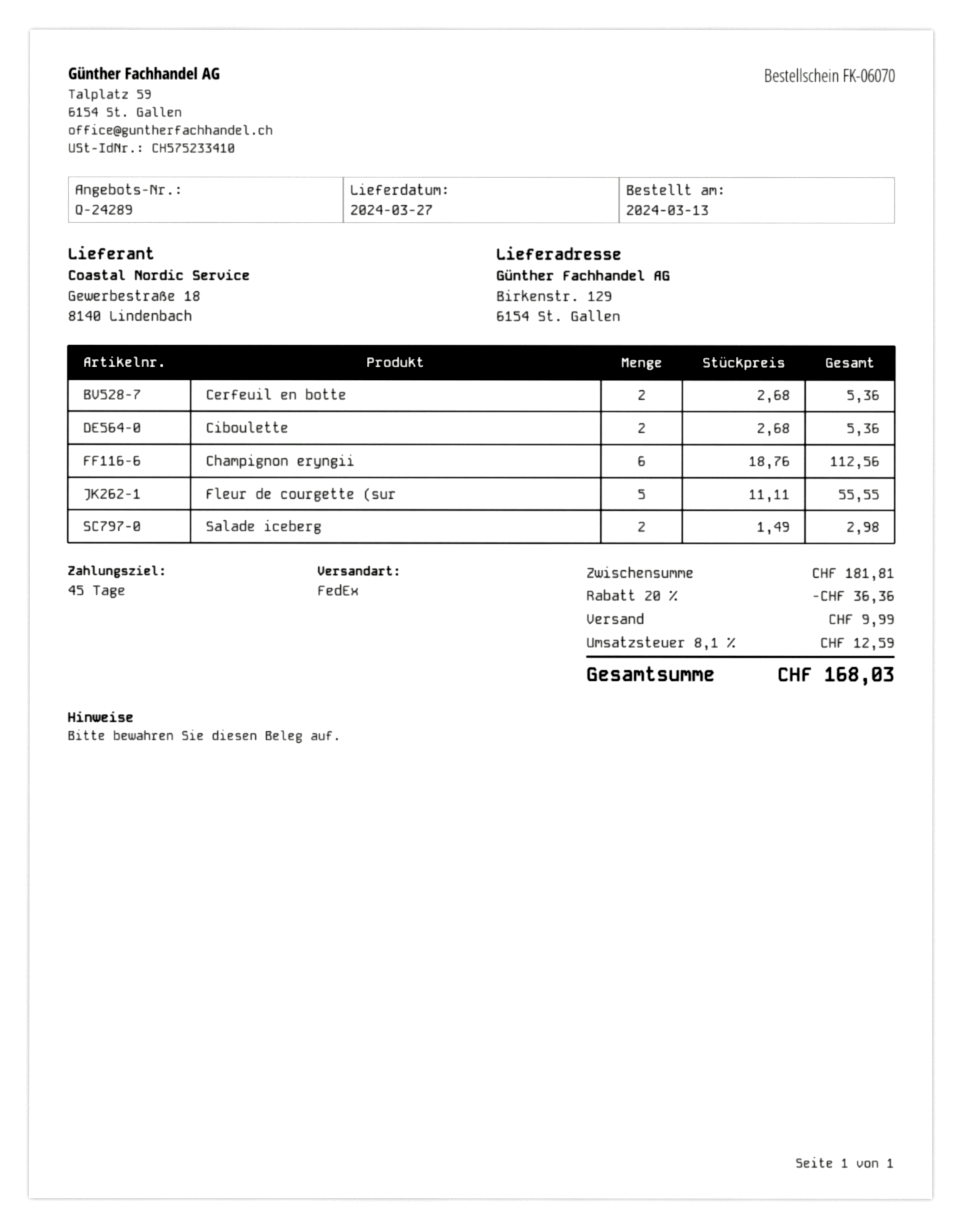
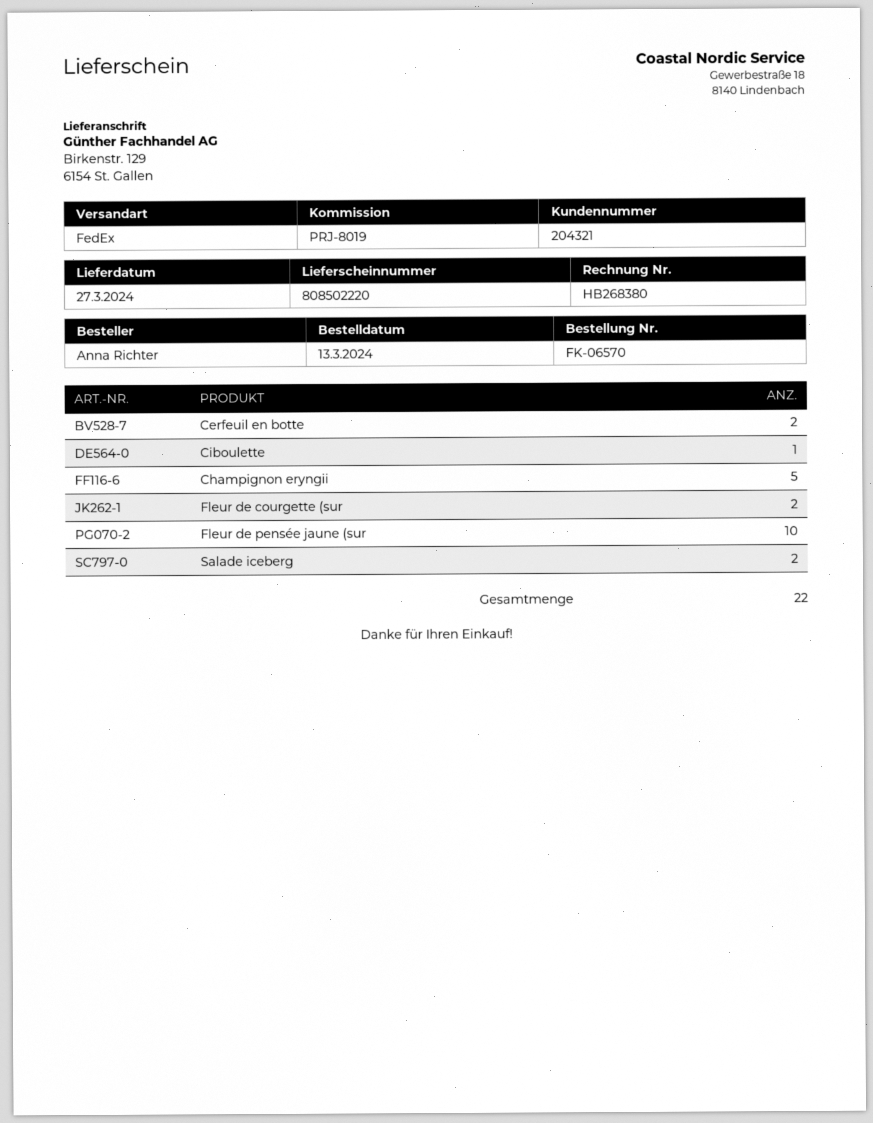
order number: FK-06070 -> FK-06570
Ciboulette: 2 -> 1
Champignon eryngii: 6 -> 5
Fleur de courgette (sur: 5 -> 2
Fleur de pensée jaune (sur: none -> 10

